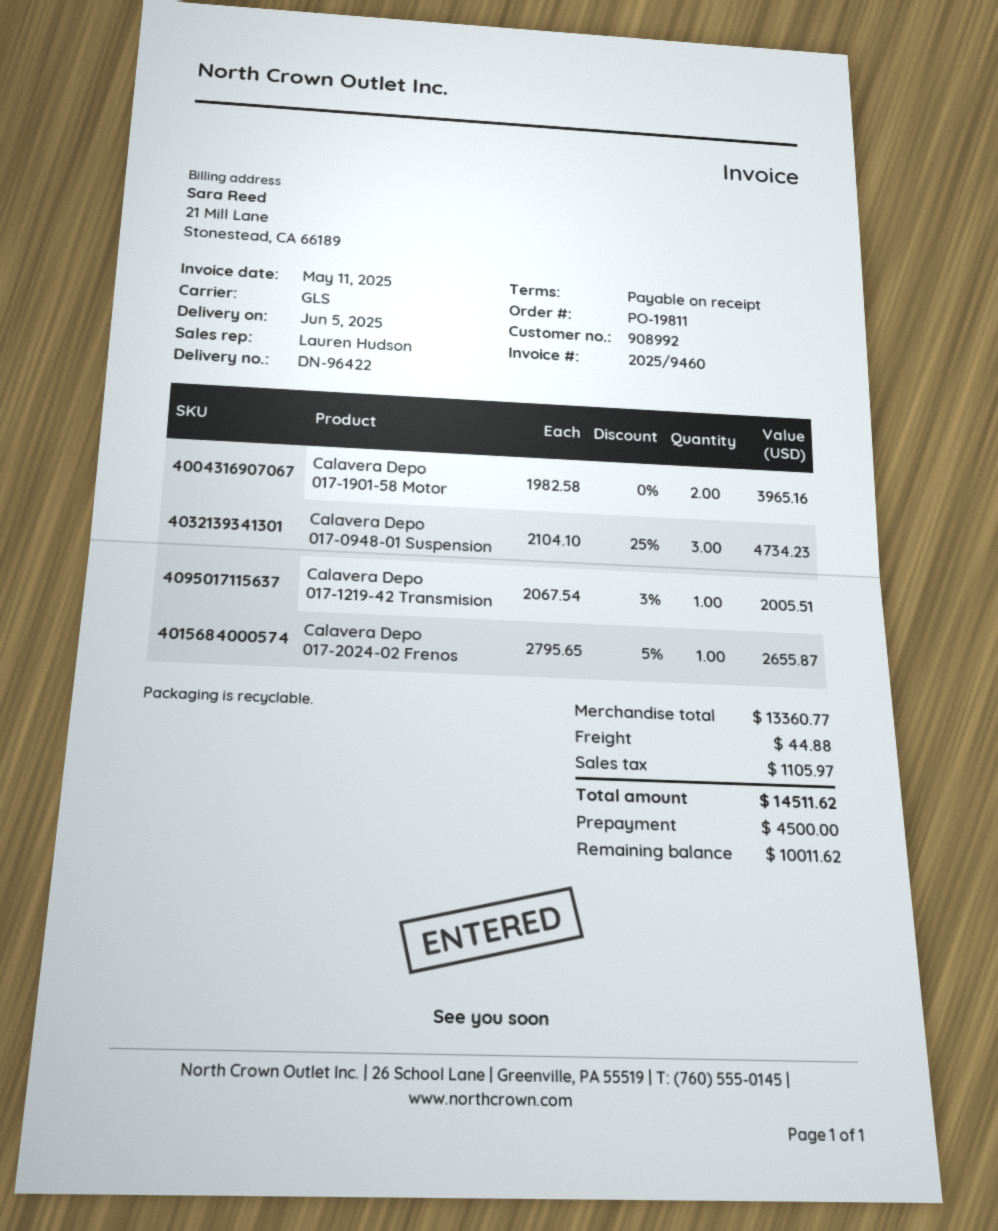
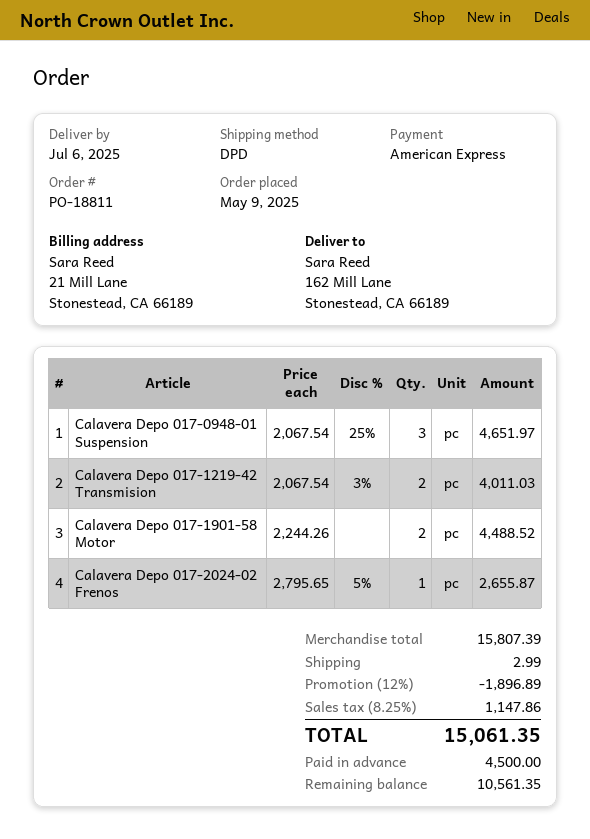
order number: PO-19811 -> PO-18811
delivery date: 2025-06-05 -> 2025-07-06
shipping method: GLS -> DPD
Calavera Depo 017-1901-58 Motor: 2 x 1982.58 = 3965.16 -> 2 x 2244.26 = 4488.52
Calavera Depo 017-0948-01 Suspension: 3 x 2104.10 - 25% = 4734.23 -> 3 x 2067.54 - 25% = 4651.97
Calavera Depo 017-1219-42 Transmision: 1 x 2067.54 - 3% = 2005.51 -> 2 x 2067.54 - 3% = 4011.03
subtotal: 13360.77 -> 15807.39
discount: none -> 12% = 1896.89
shipping: 44.88 -> 2.99
tax: 1105.97 -> 1147.86
total: 14511.62 -> 15061.35
balance: 10011.62 -> 10561.35

